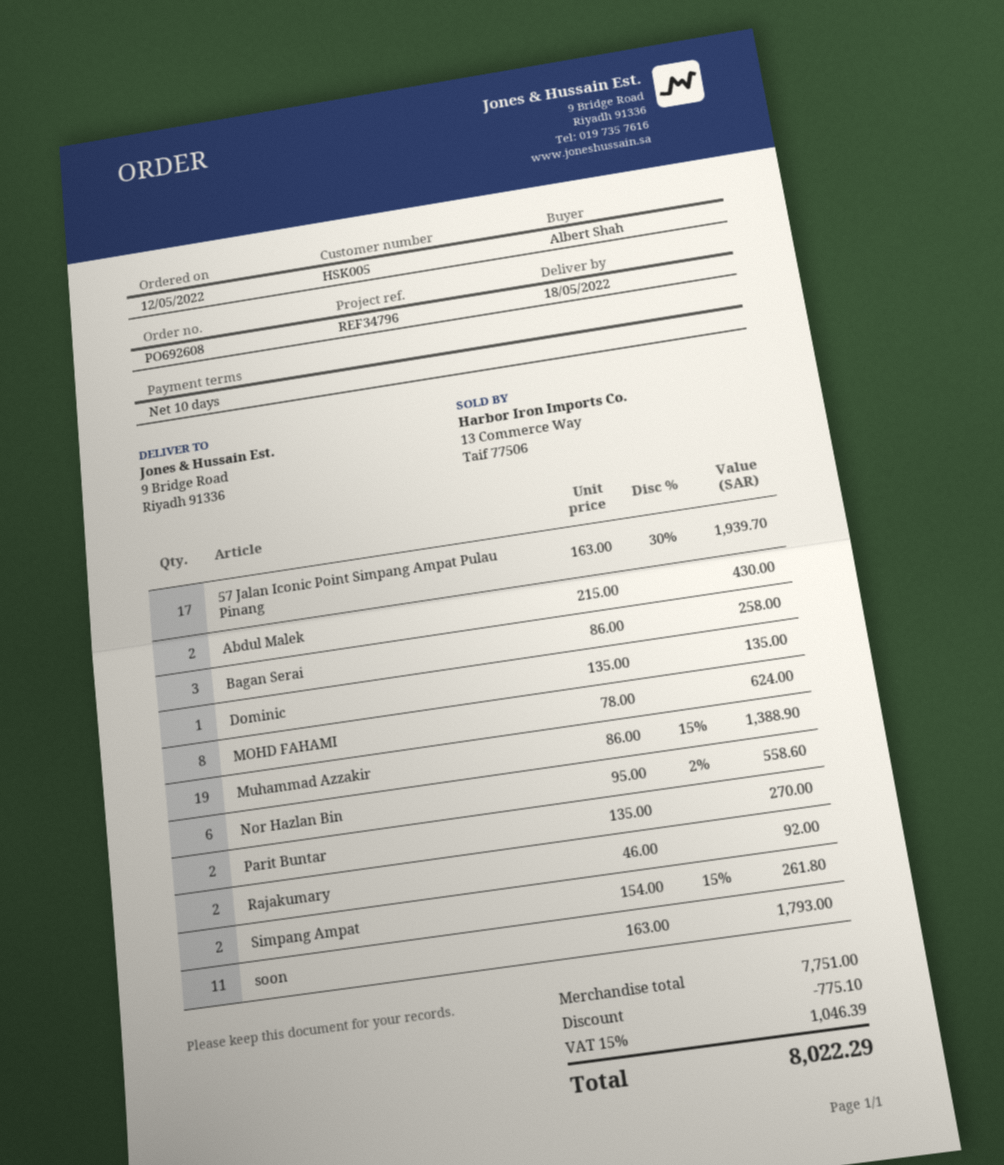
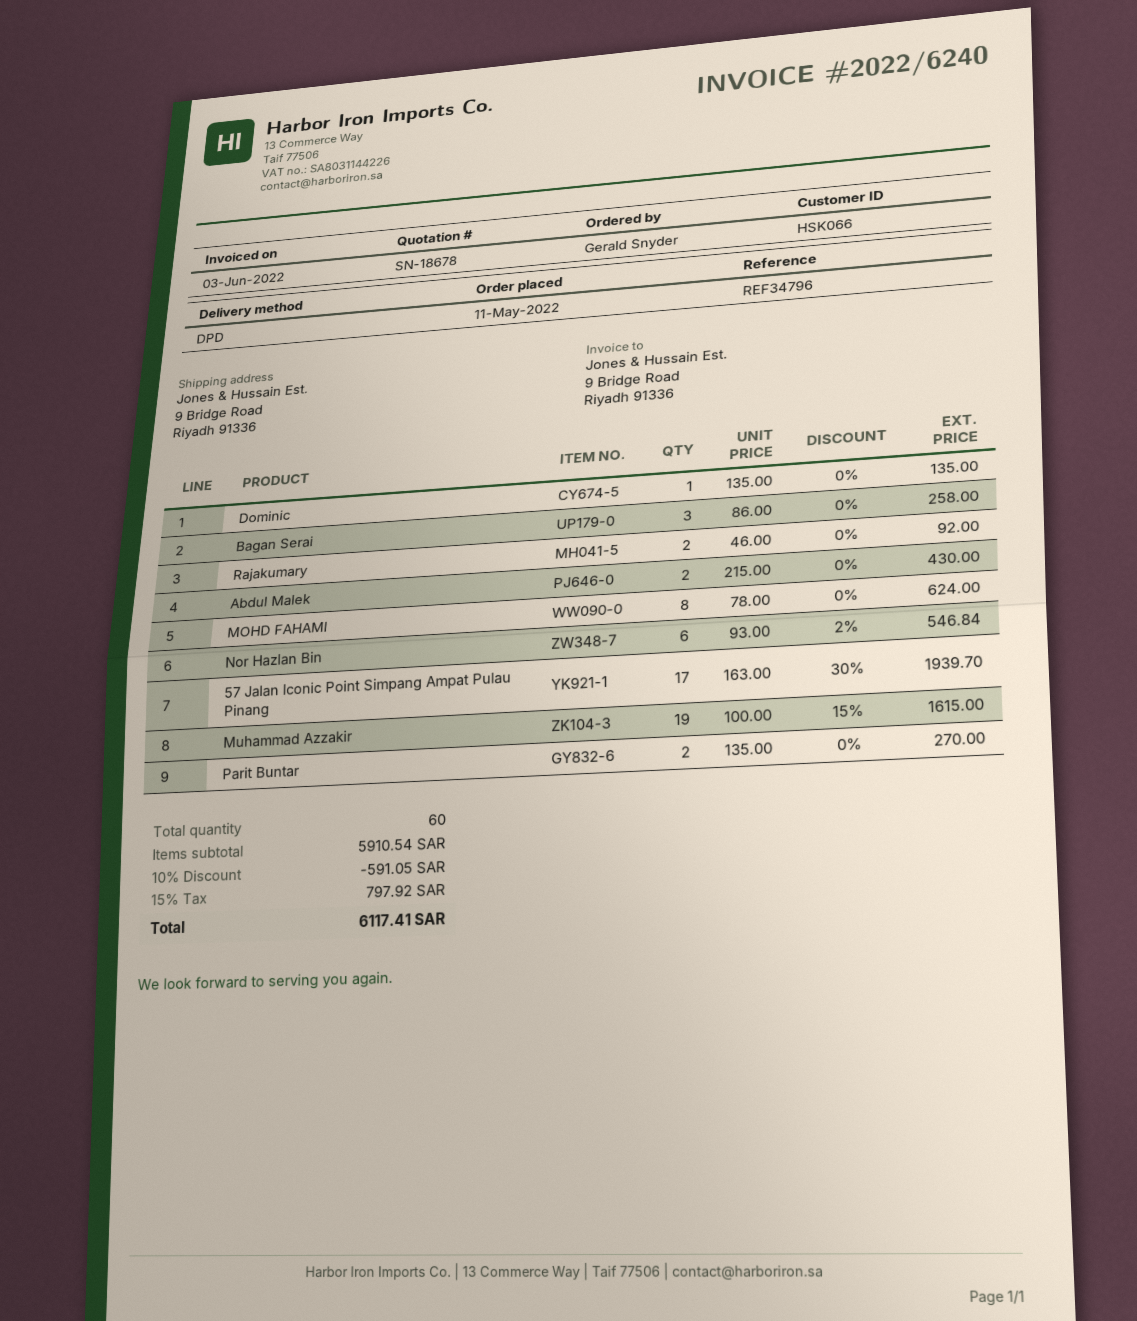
order date: 2022-05-12 -> 2022-05-11
customer number: HSK005 -> HSK066
ordered by: Albert Shah -> Gerald Snyder
Muhammad Azzakir: 19 x 86.00 - 15% = 1388.90 -> 19 x 100.00 - 15% = 1615.00
Nor Hazlan Bin: 6 x 95.00 - 2% = 558.60 -> 6 x 93.00 - 2% = 546.84
Simpang Ampat: 2 x 154.00 - 15% = 261.80 -> none
soon: 11 x 163.00 = 1793.00 -> none
subtotal: 7751.00 -> 5910.54
discount: 775.10 -> 591.05
tax: 15% = 1046.39 -> 15% = 797.92
total: 8022.29 -> 6117.41

